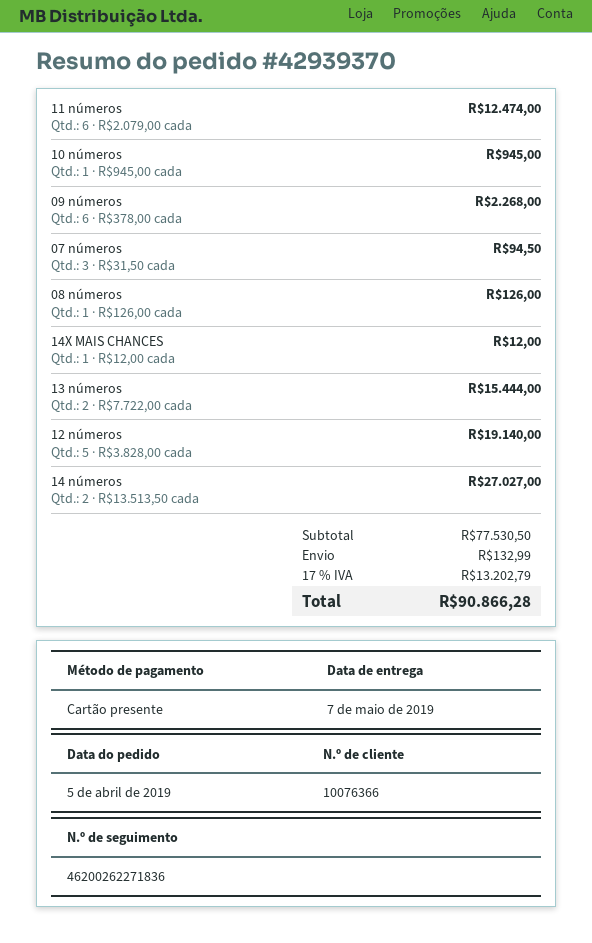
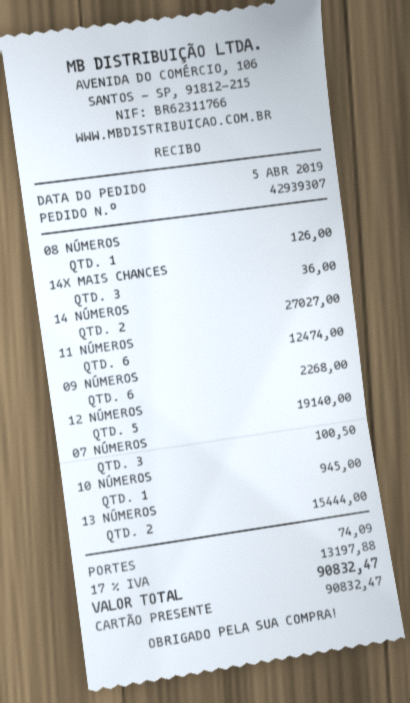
order number: 42939370 -> 42939307
07 números: 3 for 94.50 -> 3 for 100.50
14X MAIS CHANCES: 1 for 12.00 -> 3 for 36.00
shipping: 132.99 -> 74.09
tax: 17% = 13202.79 -> 17% = 13197.88
total: 90866.28 -> 90832.47

